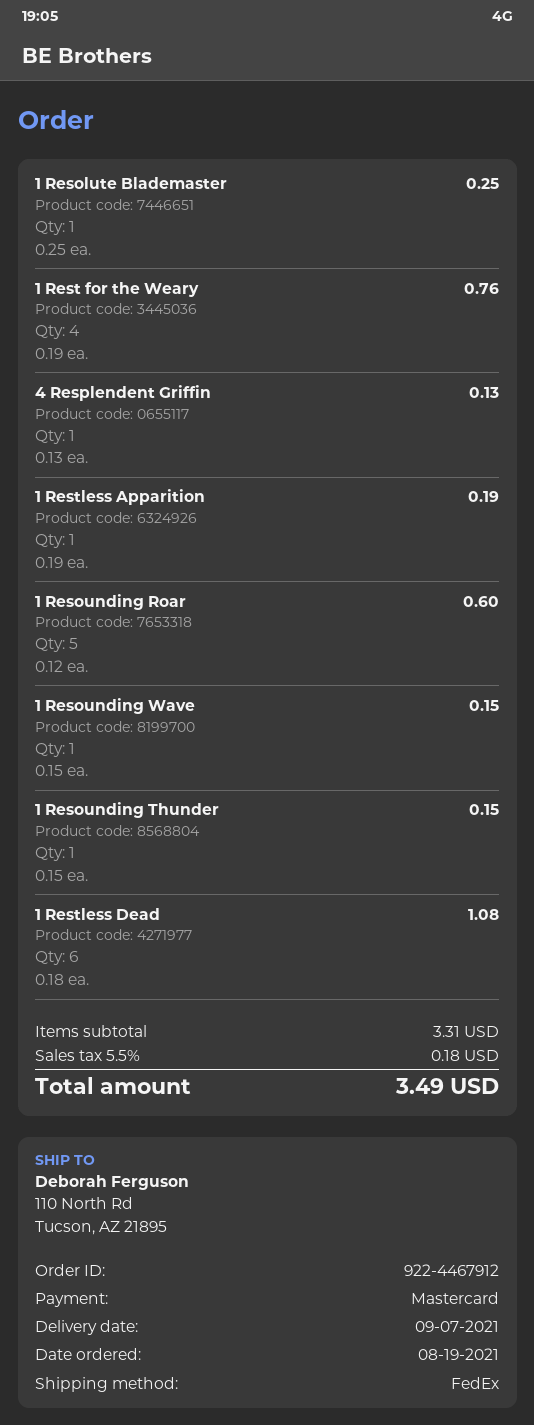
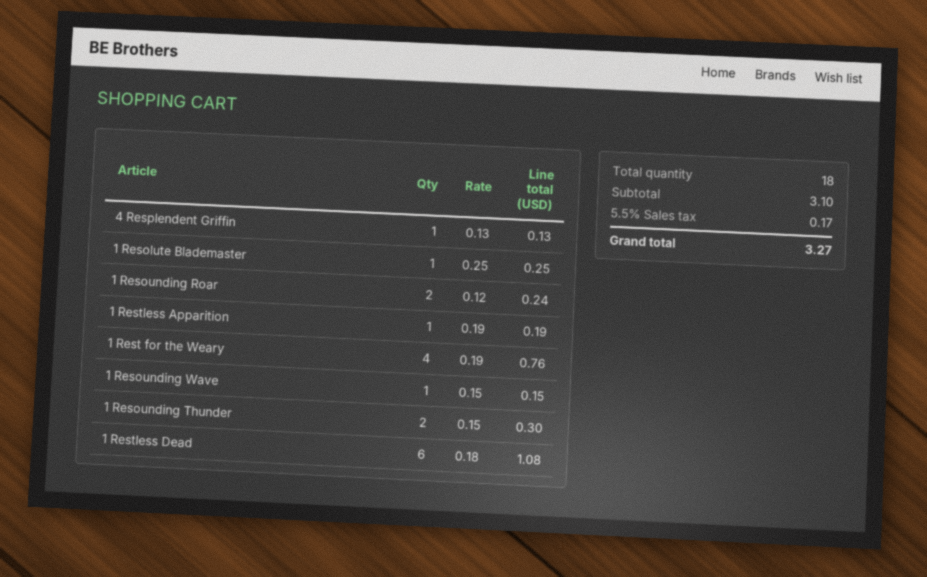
1 Resounding Roar: 5 x 0.12 = 0.60 -> 2 x 0.12 = 0.24
1 Resounding Thunder: 1 x 0.15 = 0.15 -> 2 x 0.15 = 0.30
subtotal: 3.31 -> 3.10
tax: 5.5% = 0.18 -> 5.5% = 0.17
total: 3.49 -> 3.27

